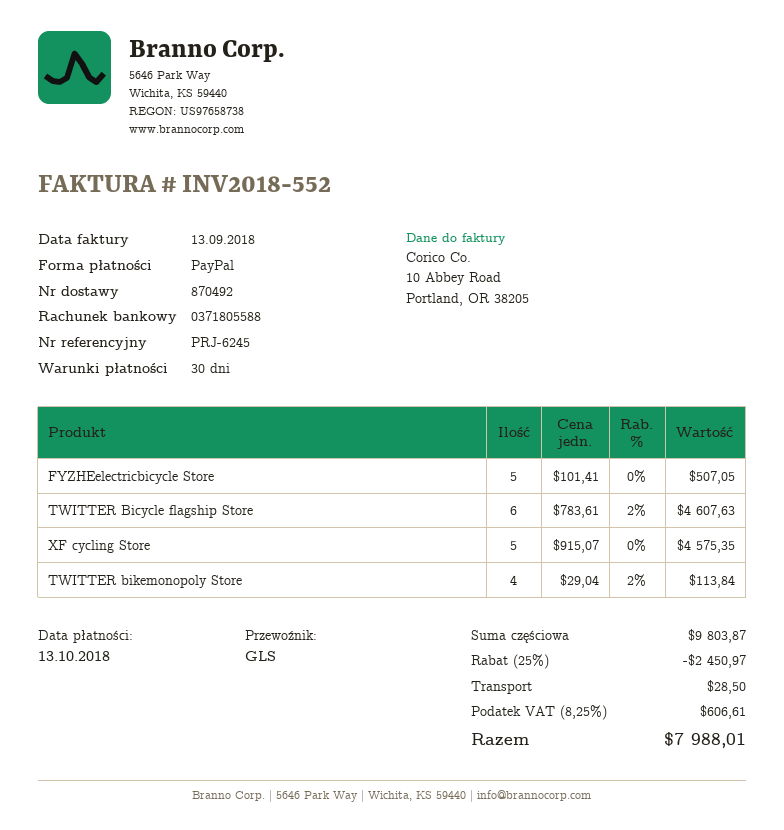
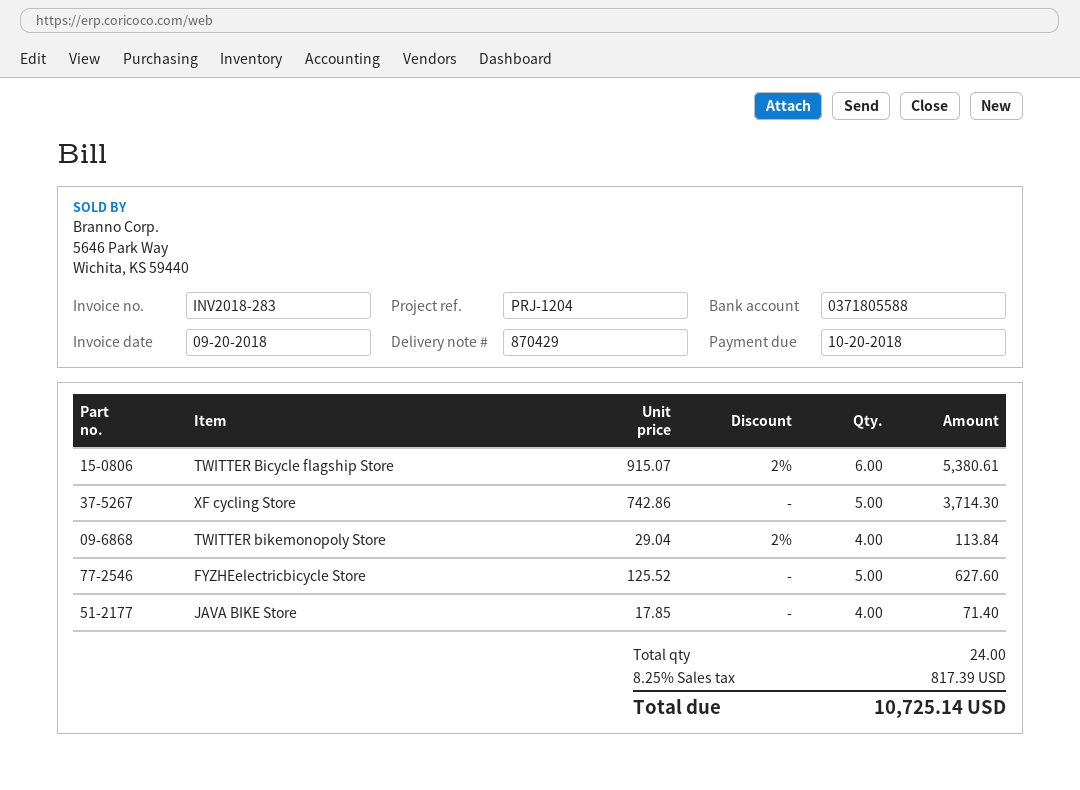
delivery note number: 870492 -> 870429
invoice number: INV2018-552 -> INV2018-283
invoice date: 2018-09-13 -> 2018-09-20
due date: 2018-10-13 -> 2018-10-20
reference: PRJ-6245 -> PRJ-1204
FYZHEelectricbicycle Store: 5 x 101.41 = 507.05 -> 5 x 125.52 = 627.60
TWITTER Bicycle flagship Store: 6 x 783.61 - 2% = 4607.63 -> 6 x 915.07 - 2% = 5380.61
XF cycling Store: 5 x 915.07 = 4575.35 -> 5 x 742.86 = 3714.30
JAVA BIKE Store: none -> 4 x 17.85 = 71.40
discount: 25% = 2450.97 -> none
shipping: 28.50 -> none
tax: 8.25% = 606.61 -> 8.25% = 817.39
total: 7988.01 -> 10725.14

